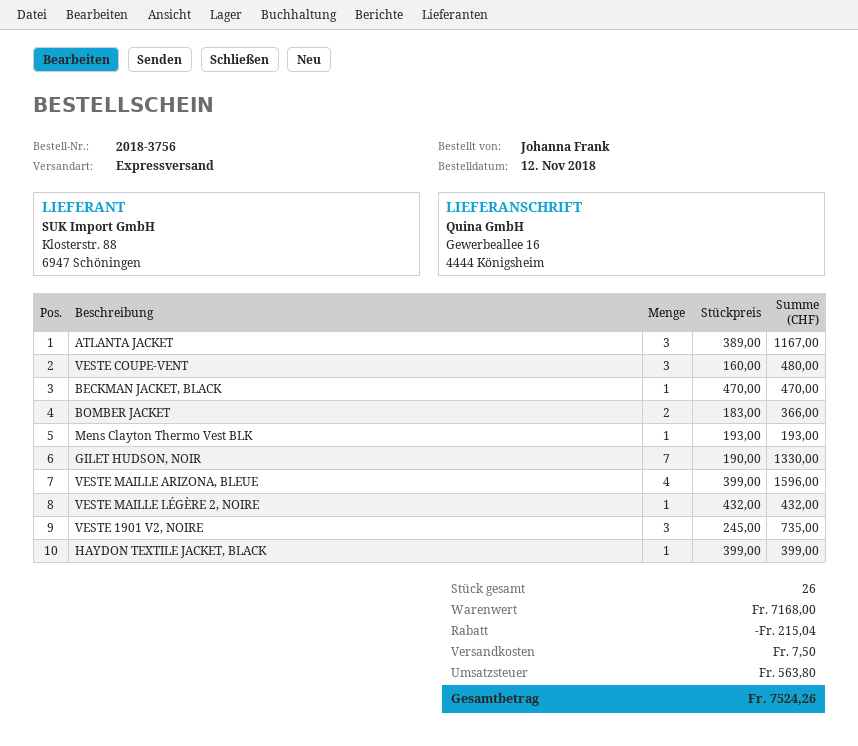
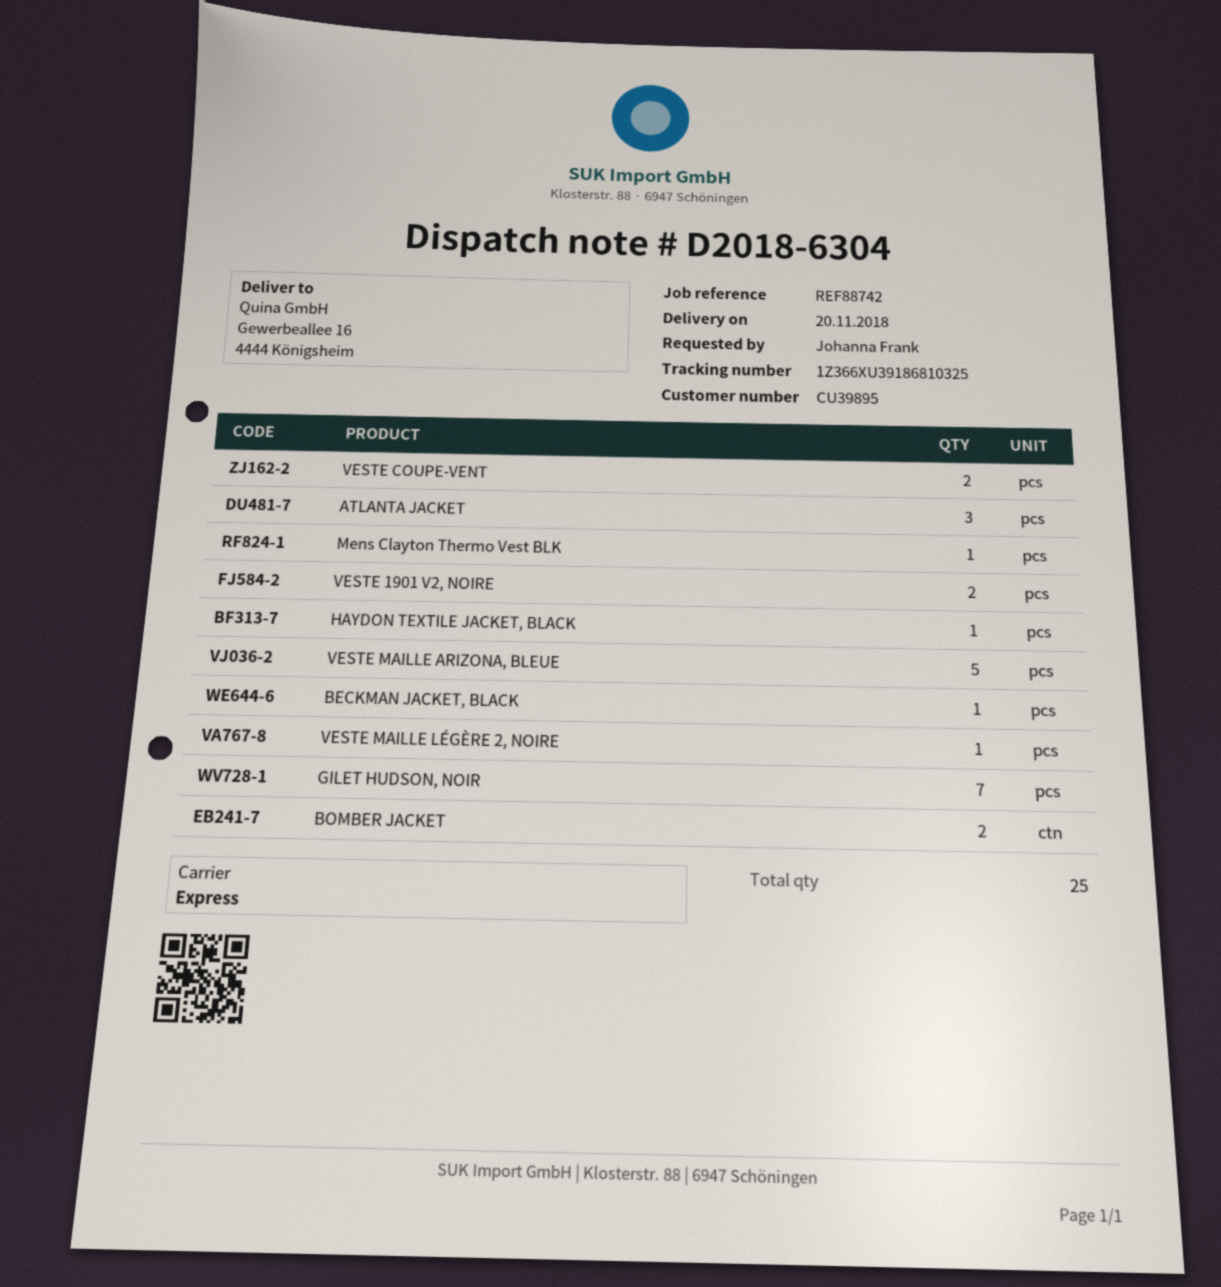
VESTE COUPE-VENT: 3 -> 2
VESTE MAILLE ARIZONA, BLEUE: 4 -> 5
VESTE 1901 V2, NOIRE: 3 -> 2
total quantity: 26 -> 25

